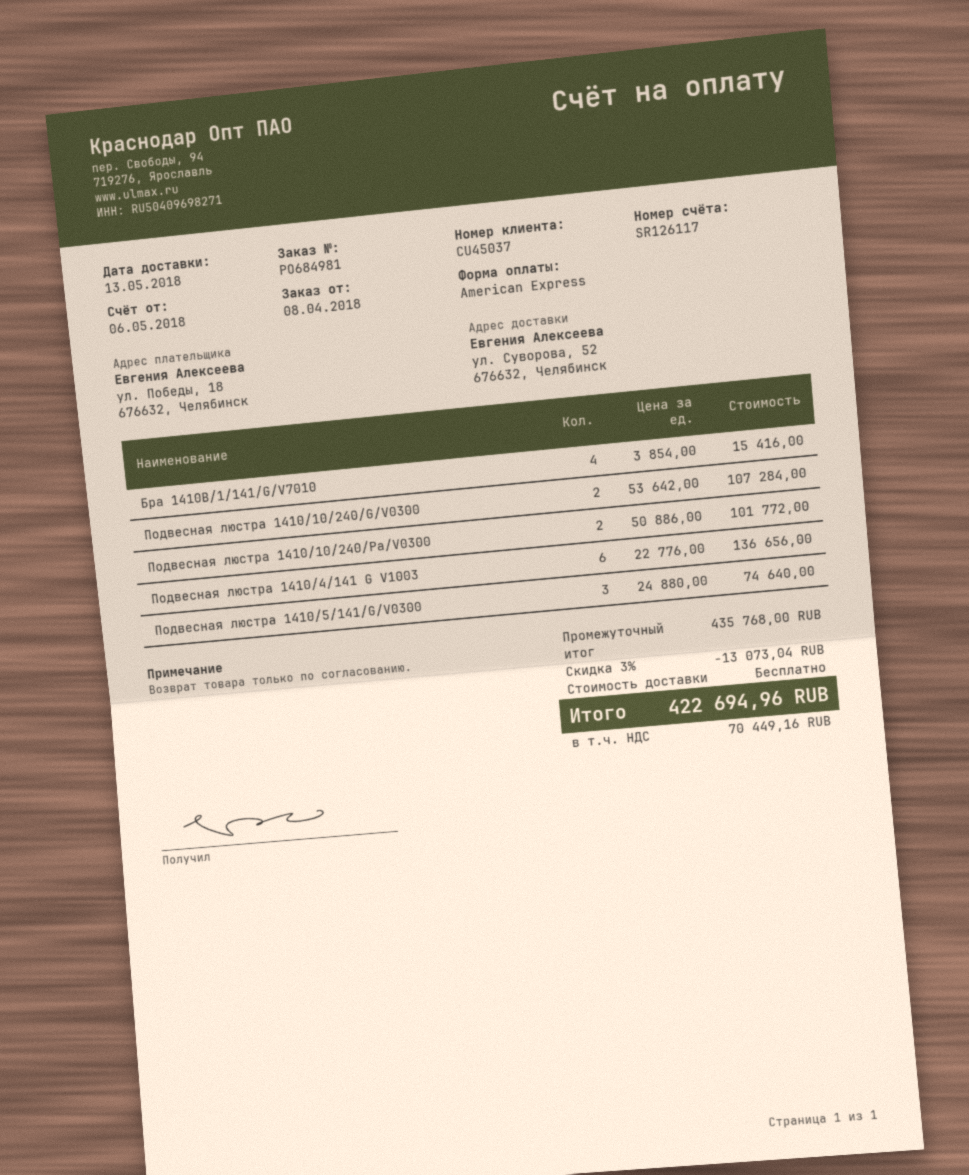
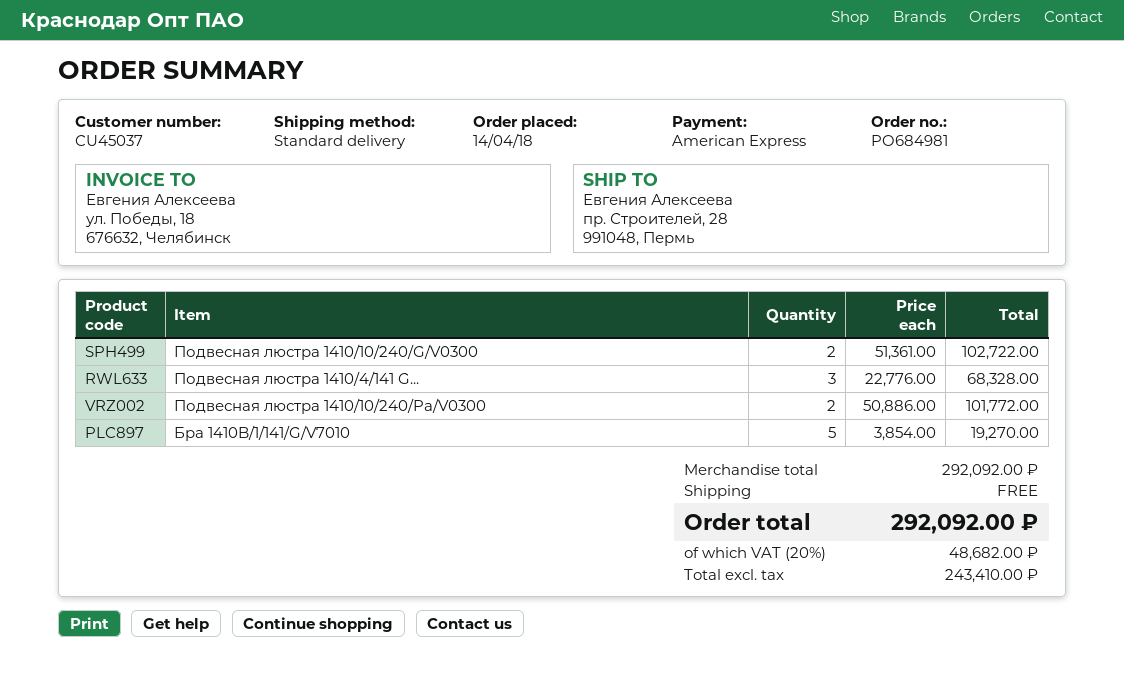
order date: 2018-04-08 -> 2018-04-14
ship to: ул. Суворова, 52, 676632, Челябинск -> пр. Строителей, 28, 991048, Пермь
Бра 1410B/1/141/G/V7010: 4 x 3854.00 = 15416.00 -> 5 x 3854.00 = 19270.00
Подвесная люстра 1410/10/240/G/V0300: 2 x 53642.00 = 107284.00 -> 2 x 51361.00 = 102722.00
Подвесная люстра 1410/4/141 G V1003: 6 x 22776.00 = 136656.00 -> 3 x 22776.00 = 68328.00
Подвесная люстра 1410/5/141/G/V0300: 3 x 24880.00 = 74640.00 -> none
subtotal: 435768.00 -> 292092.00
discount: 3% = 13073.04 -> none
tax: 70449.16 -> 48682.00
total: 422694.96 -> 292092.00

